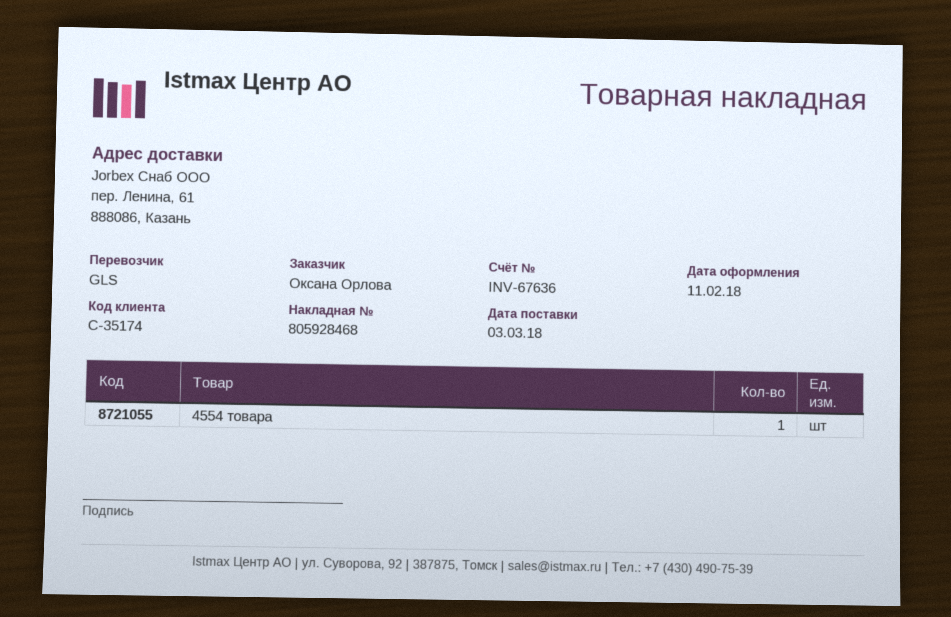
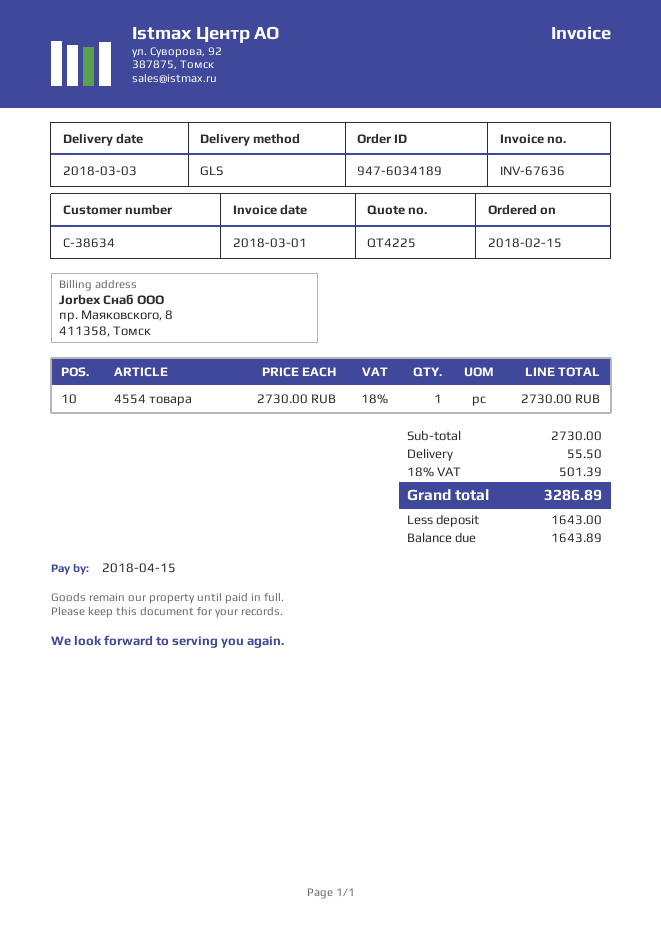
order date: 2018-02-11 -> 2018-02-15
customer number: C-35174 -> C-38634

